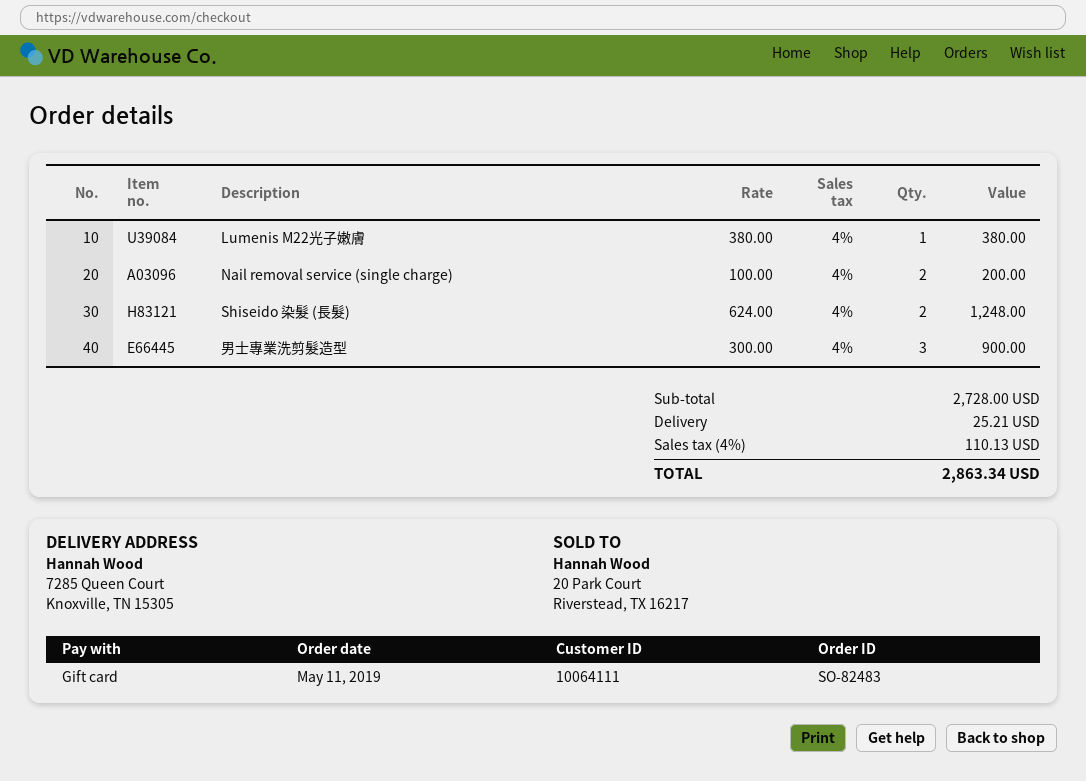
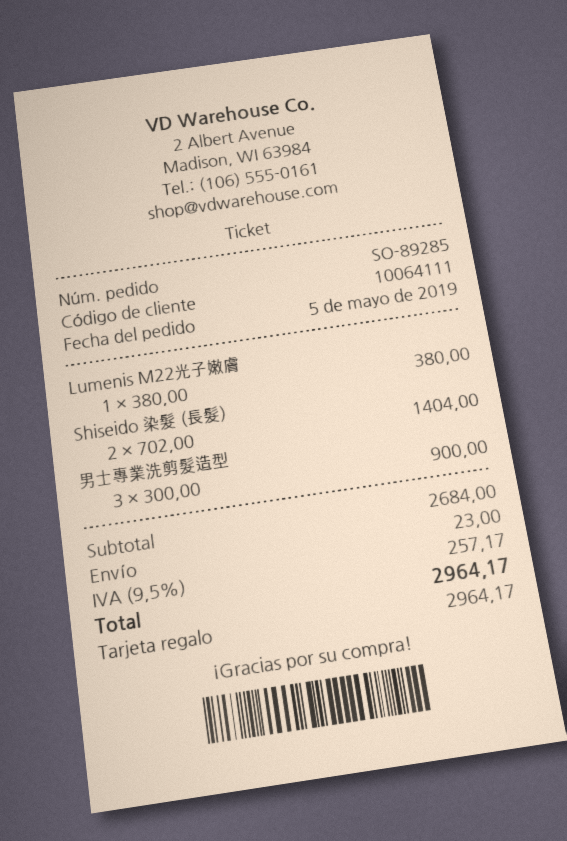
order number: SO-82483 -> SO-89285
order date: 2019-05-11 -> 2019-05-05
Nail removal service (single charge): 2 x 100.00 = 200.00 -> none
Shiseido 染髮 (長髮): 2 x 624.00 = 1248.00 -> 2 x 702.00 = 1404.00
subtotal: 2728.00 -> 2684.00
shipping: 25.21 -> 23.00
tax: 4% = 110.13 -> 9.5% = 257.17
total: 2863.34 -> 2964.17

